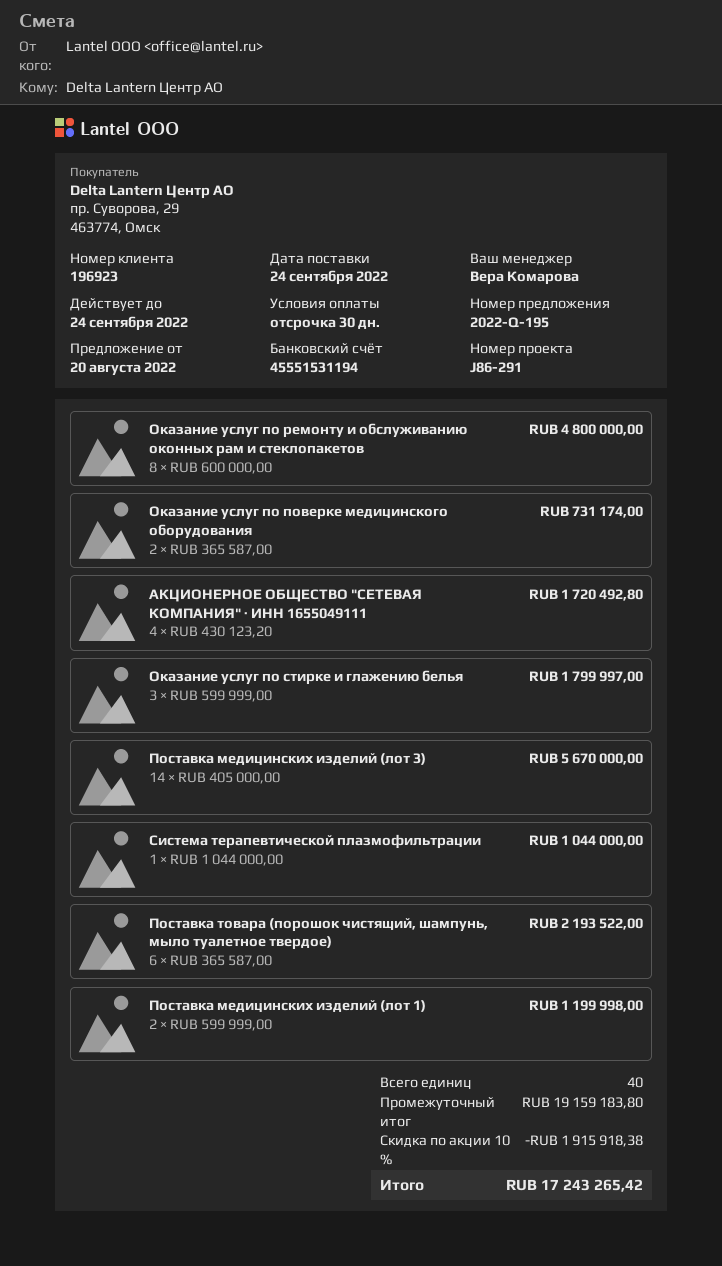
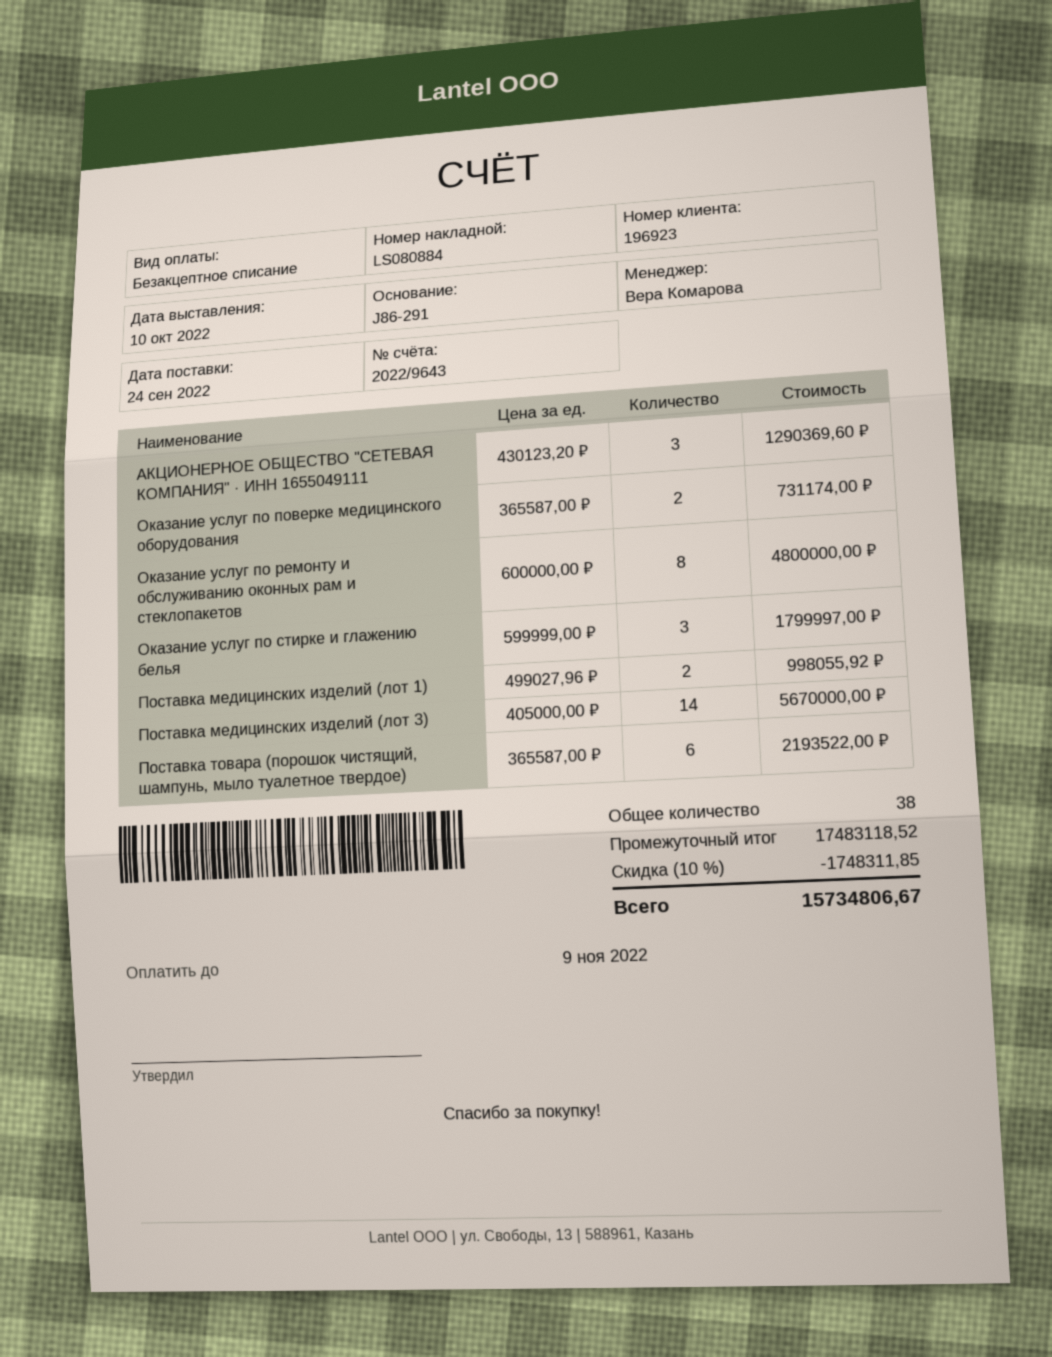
АКЦИОНЕРНОЕ ОБЩЕСТВО "СЕТЕВАЯ КОМПАНИЯ" · ИНН 1655049111: 4 x 430123.20 = 1720492.80 -> 3 x 430123.20 = 1290369.60
Система терапевтической плазмофильтрации: 1 x 1044000.00 = 1044000.00 -> none
Поставка медицинских изделий (лот 1): 2 x 599999.00 = 1199998.00 -> 2 x 499027.96 = 998055.92
total quantity: 40 -> 38
subtotal: 19159183.80 -> 17483118.52
discount: 10% = 1915918.38 -> 10% = 1748311.85
total: 17243265.42 -> 15734806.67

